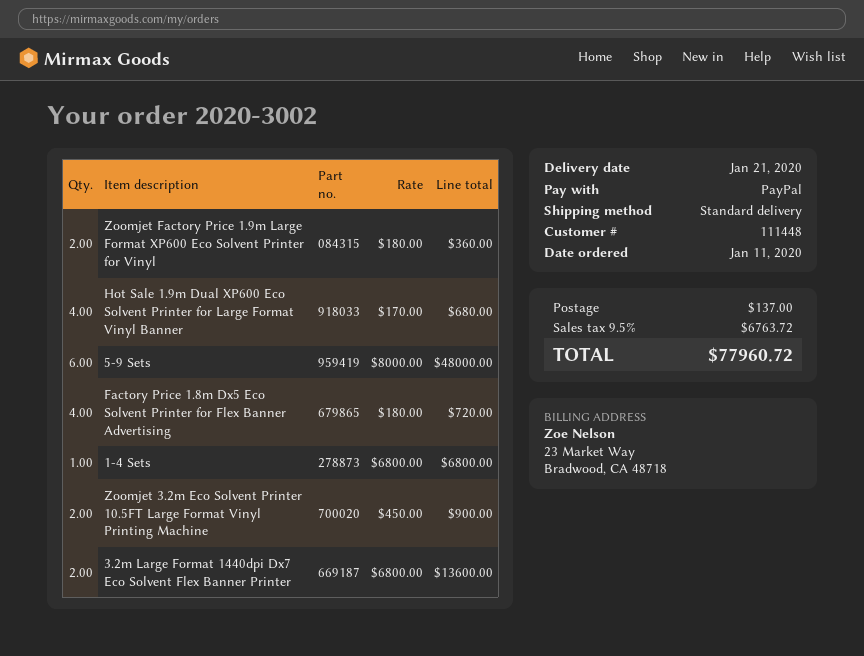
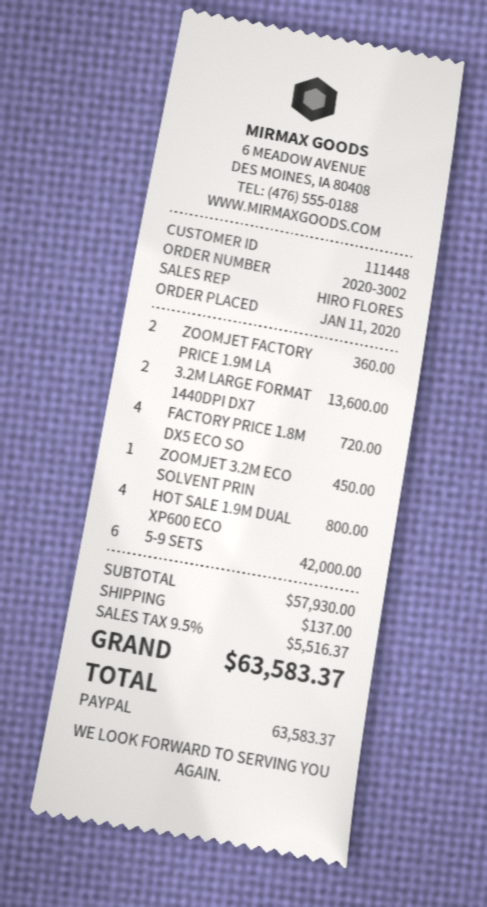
Hot Sale 1.9m Dual XP600 Eco Solvent Printer for Large Format Vinyl Banner: 4 for 680.00 -> 4 for 800.00
5-9 Sets: 6 for 48000.00 -> 6 for 42000.00
1-4 Sets: 1 for 6800.00 -> none
Zoomjet 3.2m Eco Solvent Printer 10.5FT Large Format Vinyl Printing Machine: 2 for 900.00 -> 1 for 450.00
tax: 9.5% = 6763.72 -> 9.5% = 5516.37
total: 77960.72 -> 63583.37

